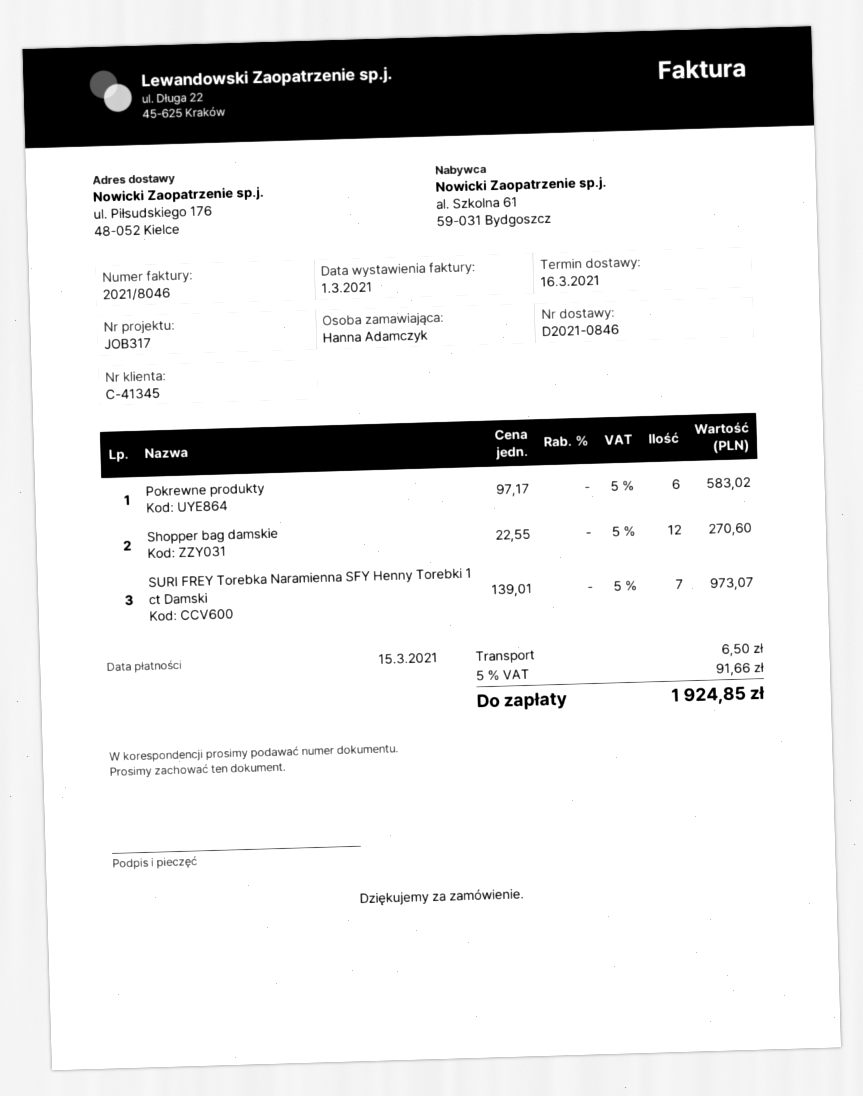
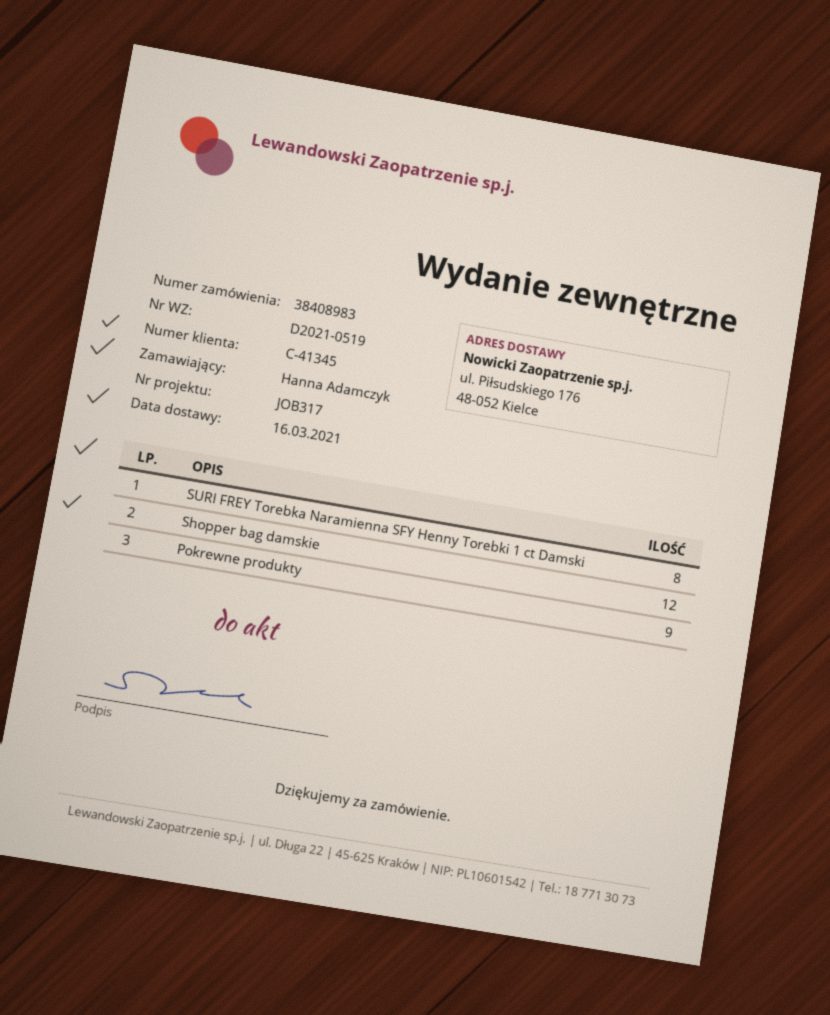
delivery note number: D2021-0846 -> D2021-0519
Pokrewne produkty: 6 -> 9
SURI FREY Torebka Naramienna SFY Henny Torebki 1 ct Damski: 7 -> 8

